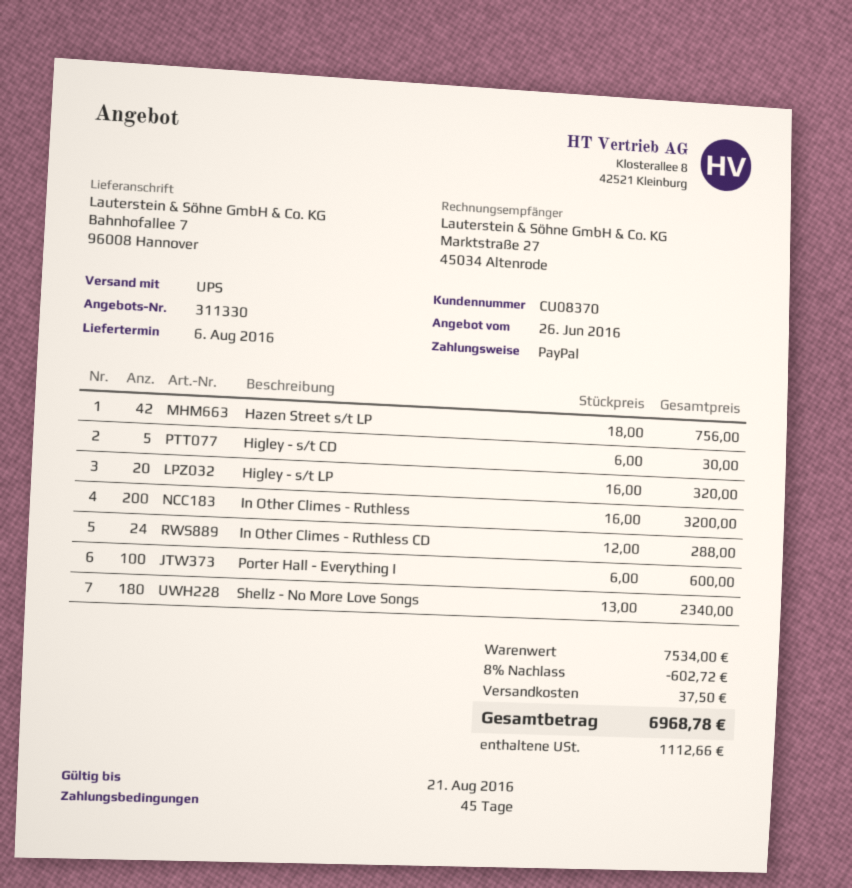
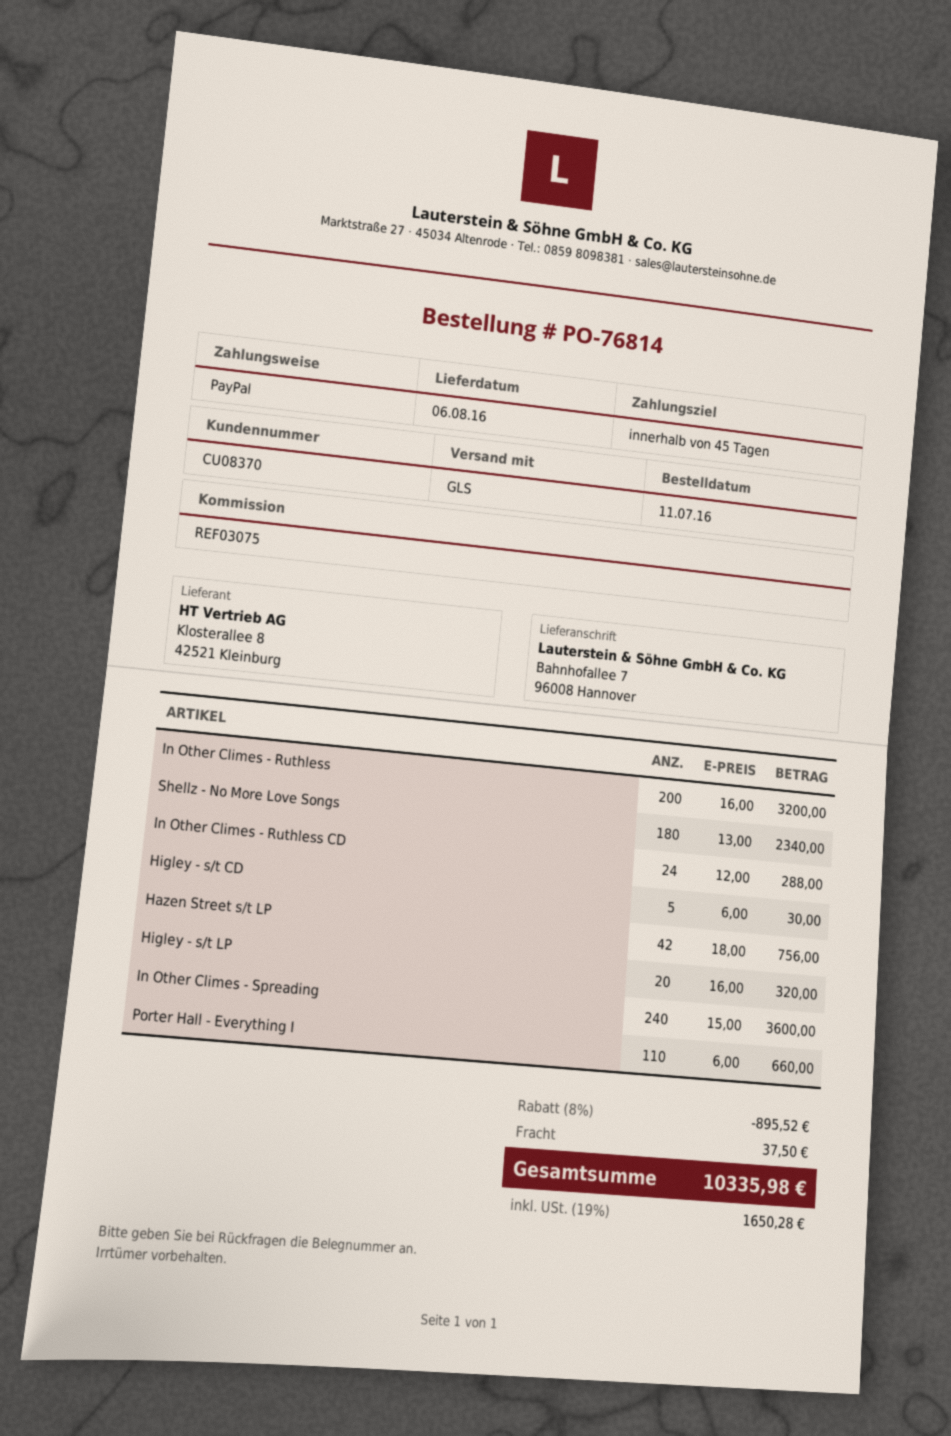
shipping method: UPS -> GLS
Porter Hall - Everything I: 100 x 6.00 = 600.00 -> 110 x 6.00 = 660.00
In Other Climes - Spreading: none -> 240 x 15.00 = 3600.00
discount: 8% = 602.72 -> 8% = 895.52
tax: 1112.66 -> 1650.28
total: 6968.78 -> 10335.98

